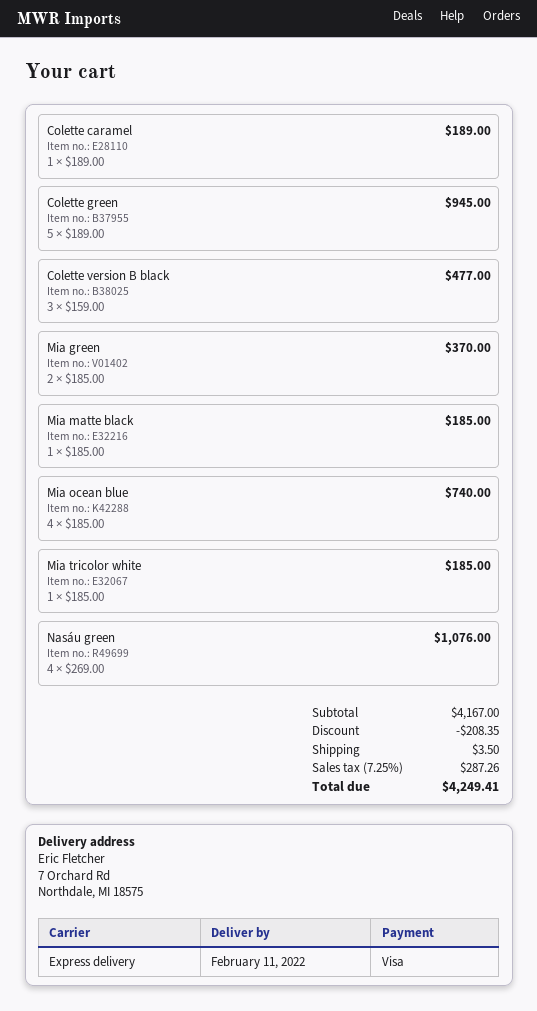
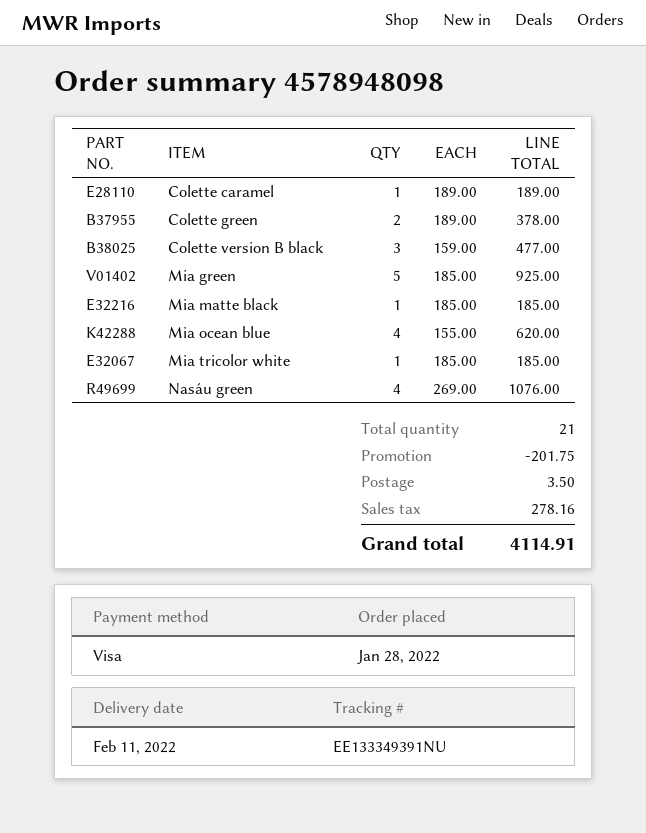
Colette green: 5 x 189.00 = 945.00 -> 2 x 189.00 = 378.00
Mia green: 2 x 185.00 = 370.00 -> 5 x 185.00 = 925.00
Mia ocean blue: 4 x 185.00 = 740.00 -> 4 x 155.00 = 620.00
discount: 208.35 -> 201.75
tax: 287.26 -> 278.16
total: 4249.41 -> 4114.91

